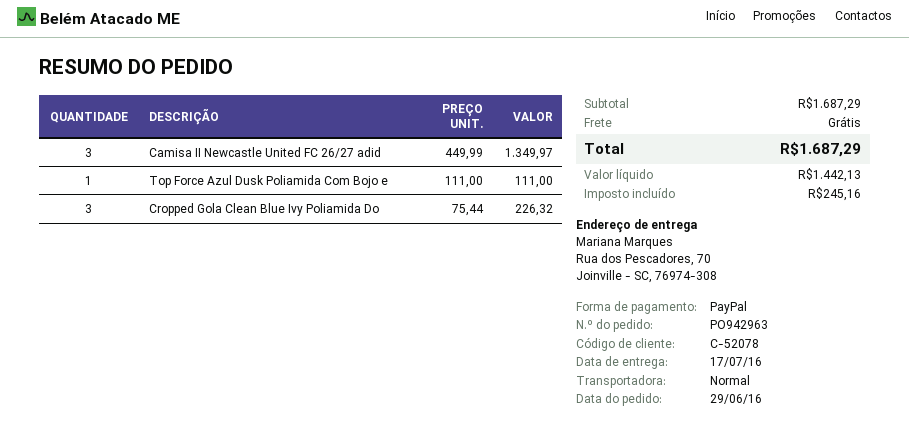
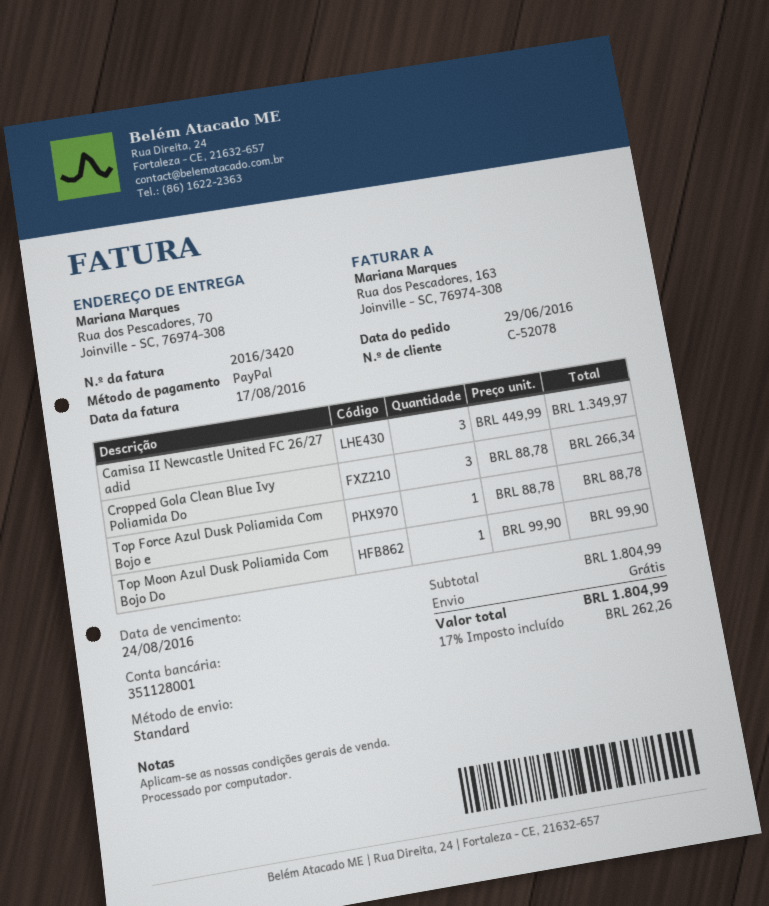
Top Force Azul Dusk Poliamida Com Bojo e: 1 x 111.00 = 111.00 -> 1 x 88.78 = 88.78
Cropped Gola Clean Blue Ivy Poliamida Do: 3 x 75.44 = 226.32 -> 3 x 88.78 = 266.34
Top Moon Azul Dusk Poliamida Com Bojo Do: none -> 1 x 99.90 = 99.90
subtotal: 1687.29 -> 1804.99
tax: 245.16 -> 262.26
total: 1687.29 -> 1804.99

